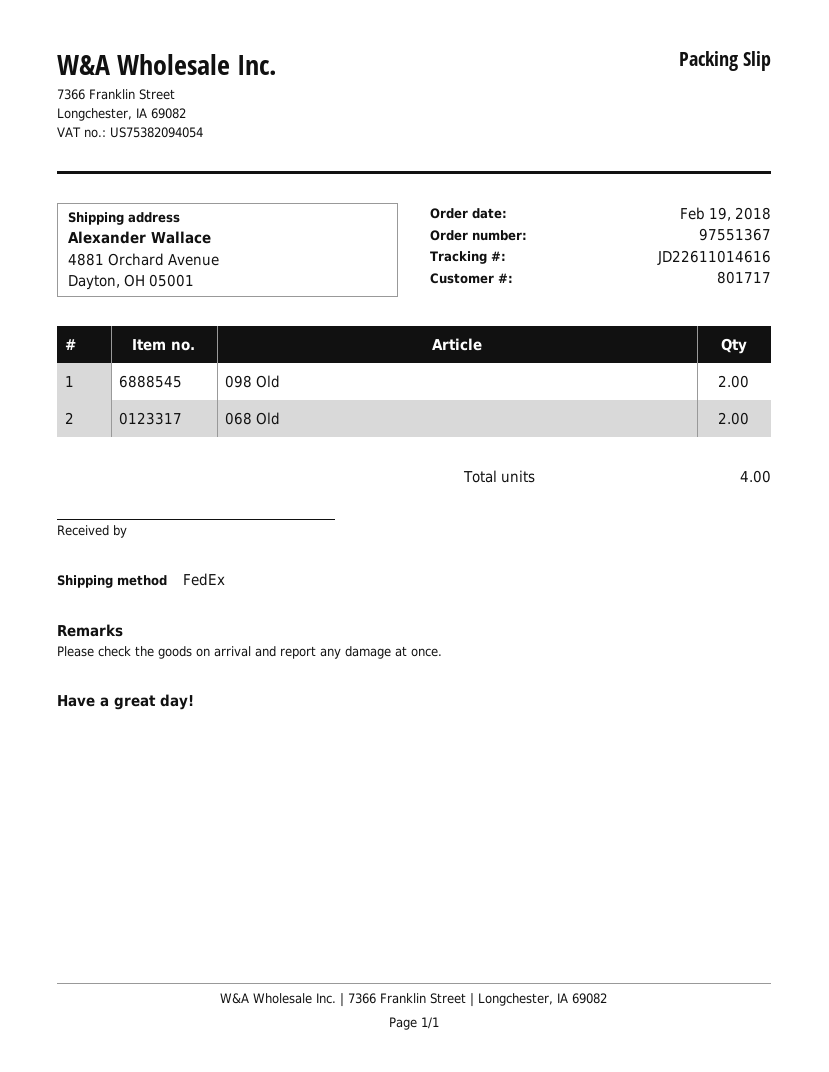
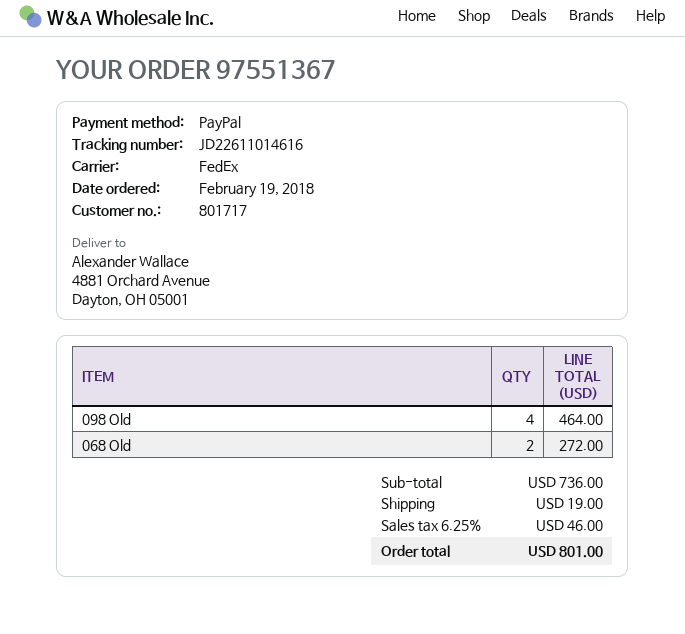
098 Old: 2 -> 4

